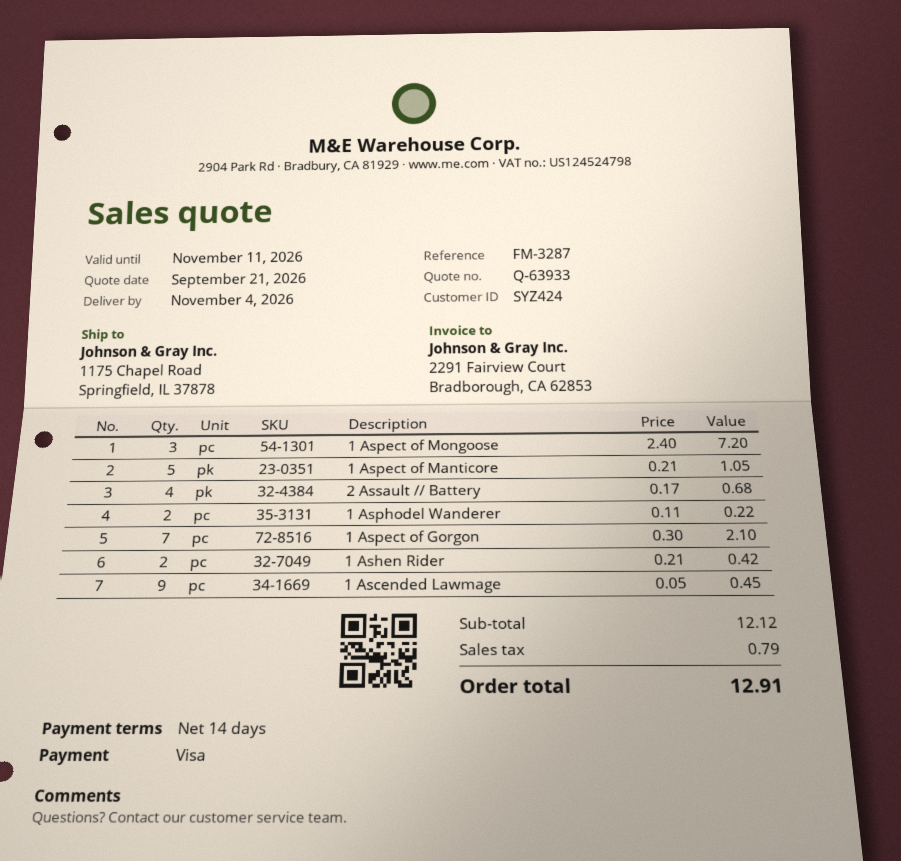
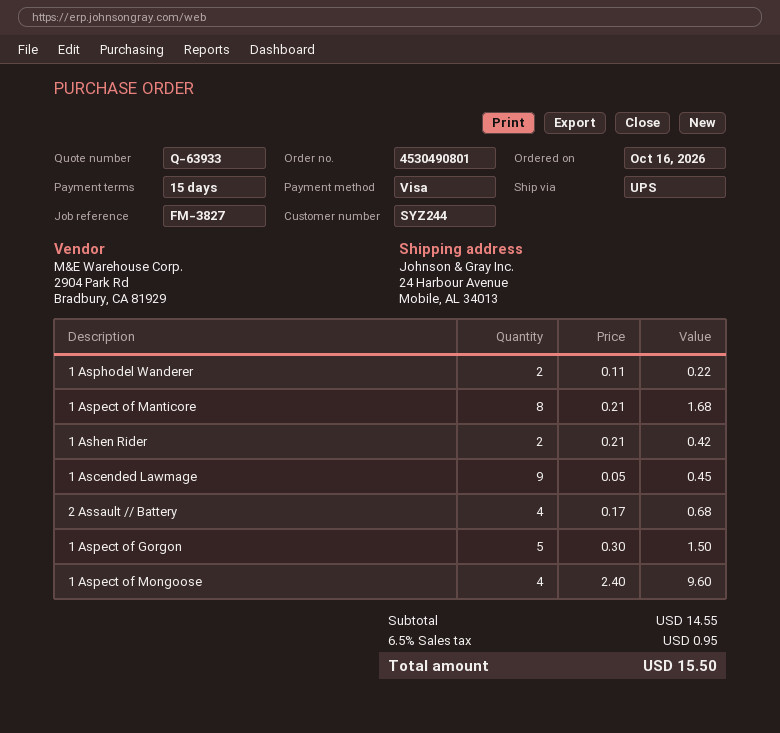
payment terms: 14 days -> 15 days
customer number: SYZ424 -> SYZ244
reference: FM-3287 -> FM-3827
ship to: 1175 Chapel Road, Springfield, IL 37878 -> 24 Harbour Avenue, Mobile, AL 34013
1 Aspect of Mongoose: 3 x 2.40 = 7.20 -> 4 x 2.40 = 9.60
1 Aspect of Manticore: 5 x 0.21 = 1.05 -> 8 x 0.21 = 1.68
1 Aspect of Gorgon: 7 x 0.30 = 2.10 -> 5 x 0.30 = 1.50
subtotal: 12.12 -> 14.55
tax: 0.79 -> 0.95
total: 12.91 -> 15.50

